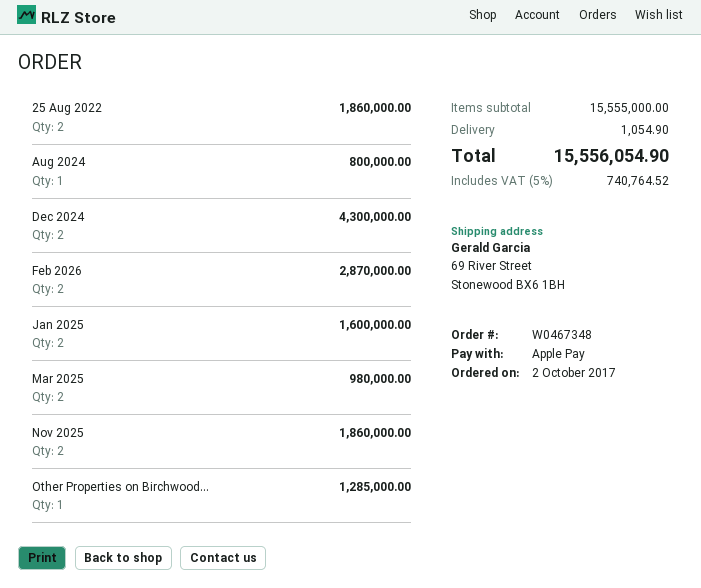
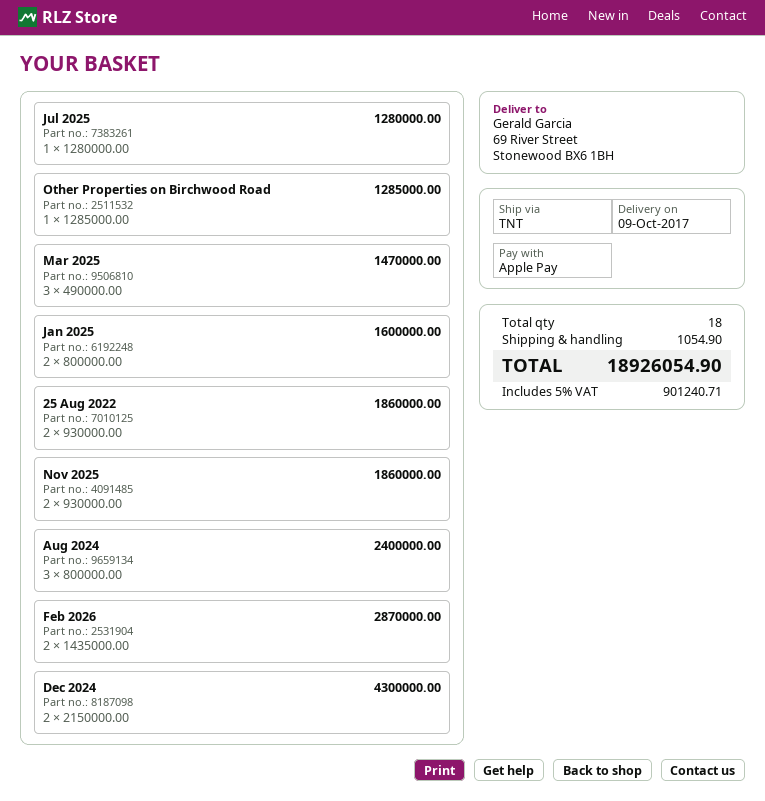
Aug 2024: 1 for 800000.00 -> 3 for 2400000.00
Mar 2025: 2 for 980000.00 -> 3 for 1470000.00
Jul 2025: none -> 1 for 1280000.00
tax: 5% = 740764.52 -> 5% = 901240.71
total: 15556054.90 -> 18926054.90

